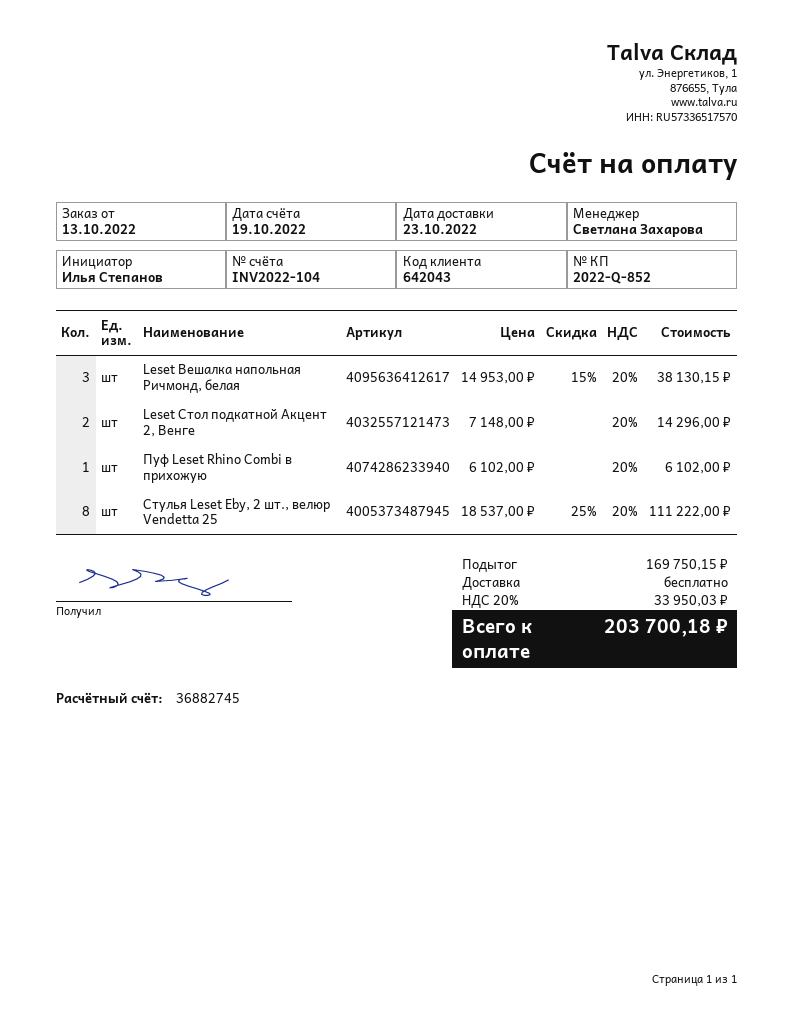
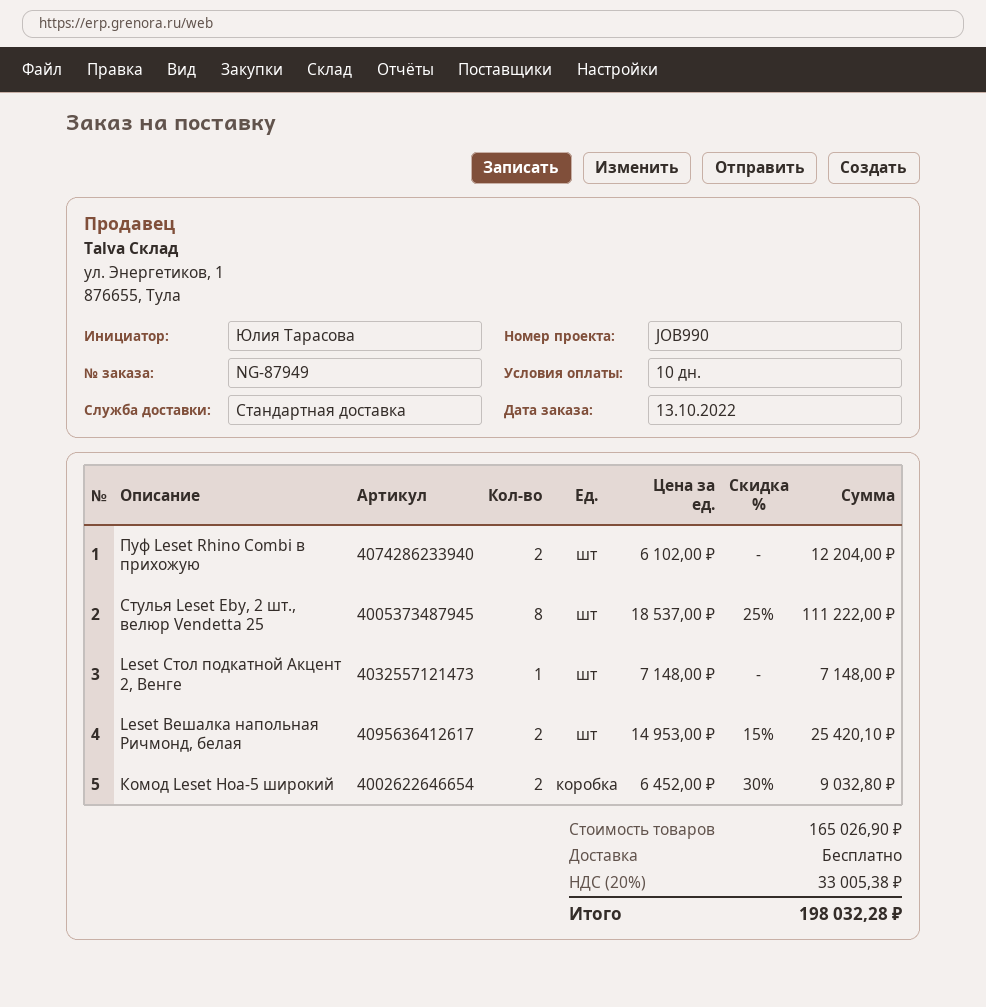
ordered by: Илья Степанов -> Юлия Тарасова
Leset Вешалка напольная Ричмонд, белая: 3 x 14953.00 - 15% = 38130.15 -> 2 x 14953.00 - 15% = 25420.10
Leset Стол подкатной Акцент 2, Венге: 2 x 7148.00 = 14296.00 -> 1 x 7148.00 = 7148.00
Пуф Leset Rhino Combi в прихожую: 1 x 6102.00 = 6102.00 -> 2 x 6102.00 = 12204.00
Комод Leset Ноа-5 широкий: none -> 2 x 6452.00 - 30% = 9032.80
subtotal: 169750.15 -> 165026.90
tax: 20% = 33950.03 -> 20% = 33005.38
total: 203700.18 -> 198032.28

